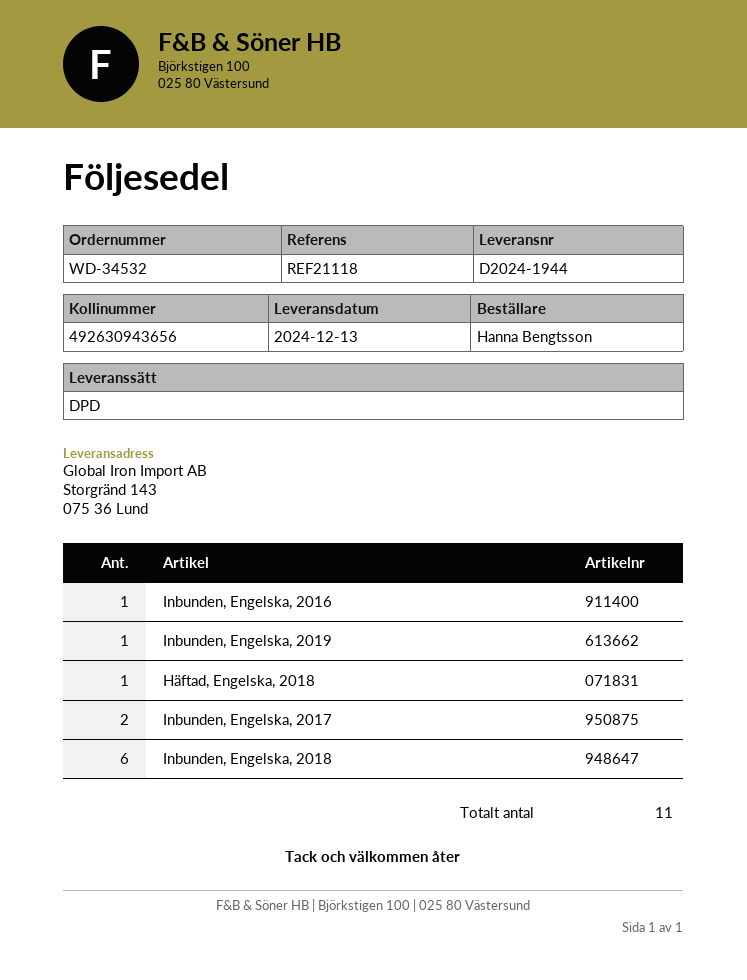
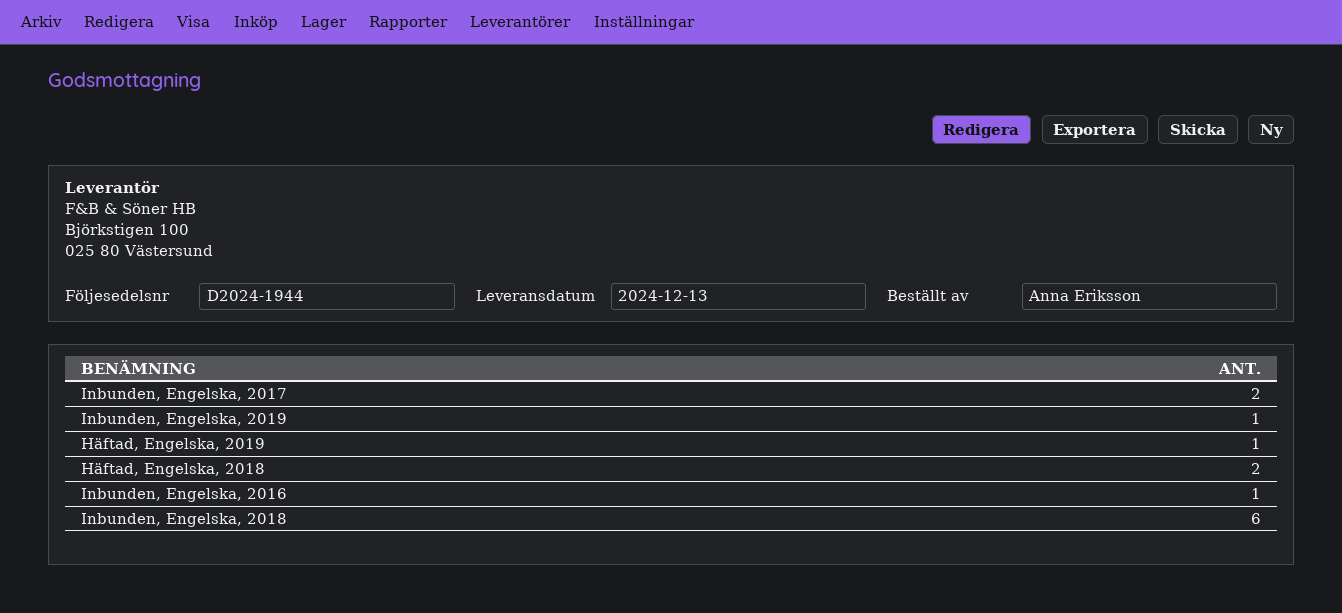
ordered by: Hanna Bengtsson -> Anna Eriksson
Häftad, Engelska, 2018: 1 -> 2
Häftad, Engelska, 2019: none -> 1

